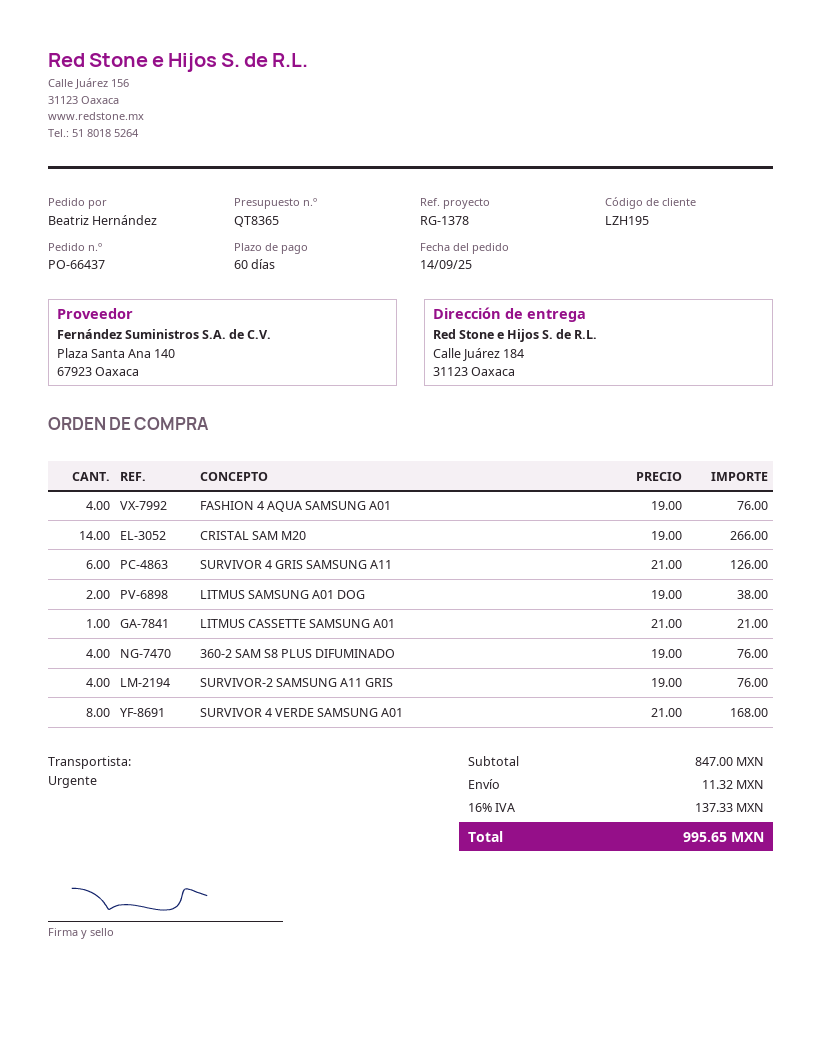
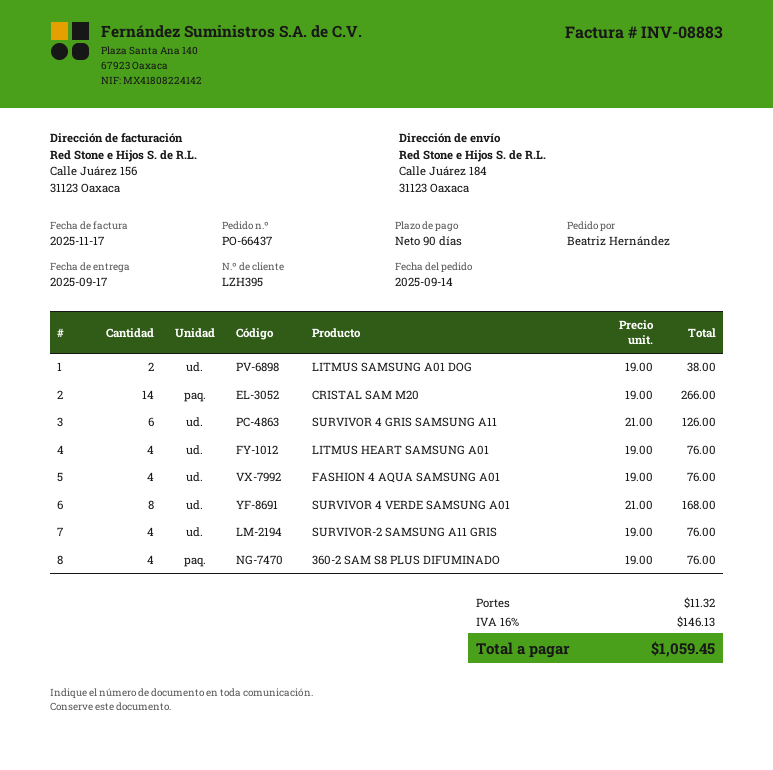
payment terms: 60 days -> 90 days
customer number: LZH195 -> LZH395
LITMUS CASSETTE SAMSUNG A01: 1 x 21.00 = 21.00 -> none
LITMUS HEART SAMSUNG A01: none -> 4 x 19.00 = 76.00
tax: 16% = 137.33 -> 16% = 146.13
total: 995.65 -> 1059.45

